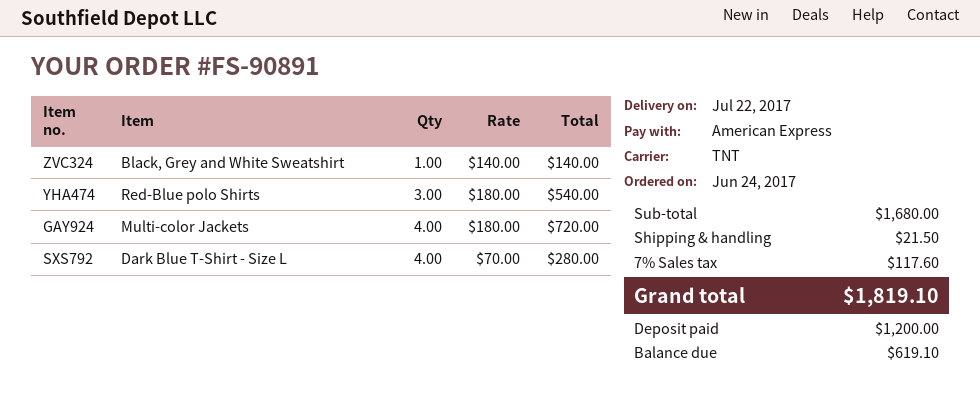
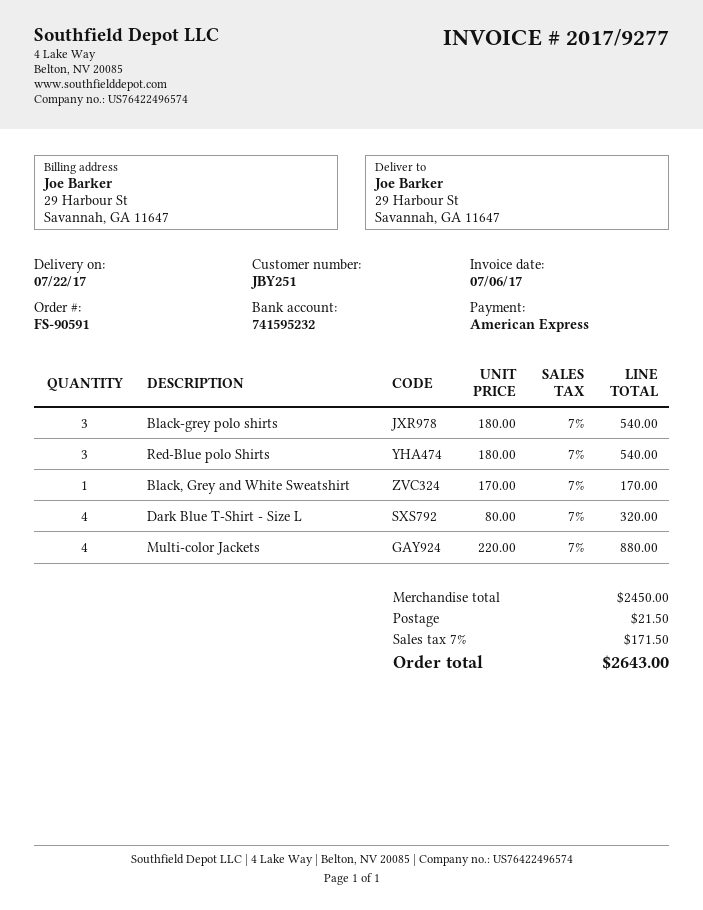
order number: FS-90891 -> FS-90591
Black, Grey and White Sweatshirt: 1 x 140.00 = 140.00 -> 1 x 170.00 = 170.00
Multi-color Jackets: 4 x 180.00 = 720.00 -> 4 x 220.00 = 880.00
Dark Blue T-Shirt - Size L: 4 x 70.00 = 280.00 -> 4 x 80.00 = 320.00
Black-grey polo shirts: none -> 3 x 180.00 = 540.00
subtotal: 1680.00 -> 2450.00
tax: 7% = 117.60 -> 7% = 171.50
total: 1819.10 -> 2643.00

